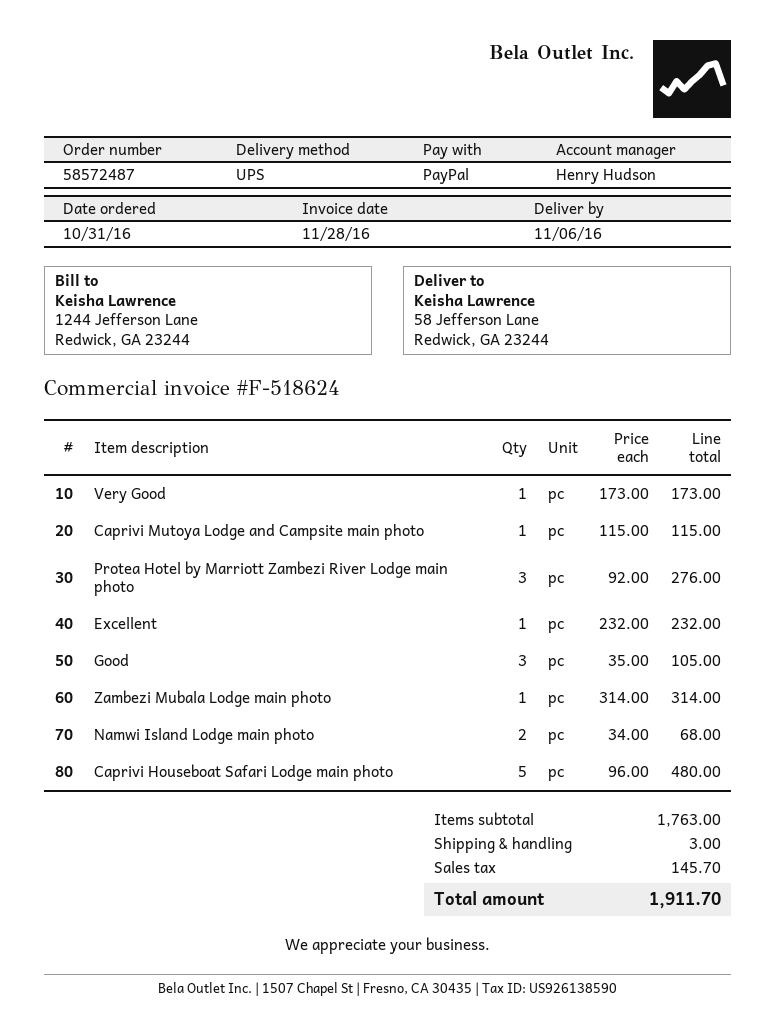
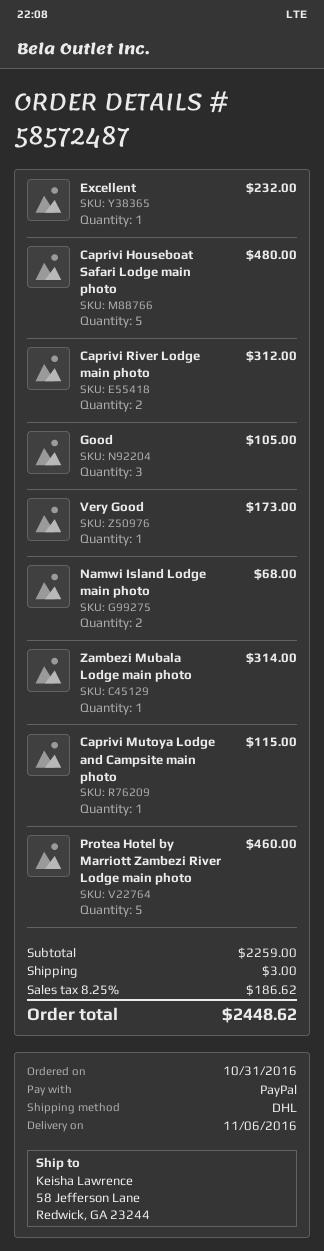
shipping method: UPS -> DHL
Protea Hotel by Marriott Zambezi River Lodge main photo: 3 for 276.00 -> 5 for 460.00
Caprivi River Lodge main photo: none -> 2 for 312.00
subtotal: 1763.00 -> 2259.00
tax: 145.70 -> 186.62
total: 1911.70 -> 2448.62

